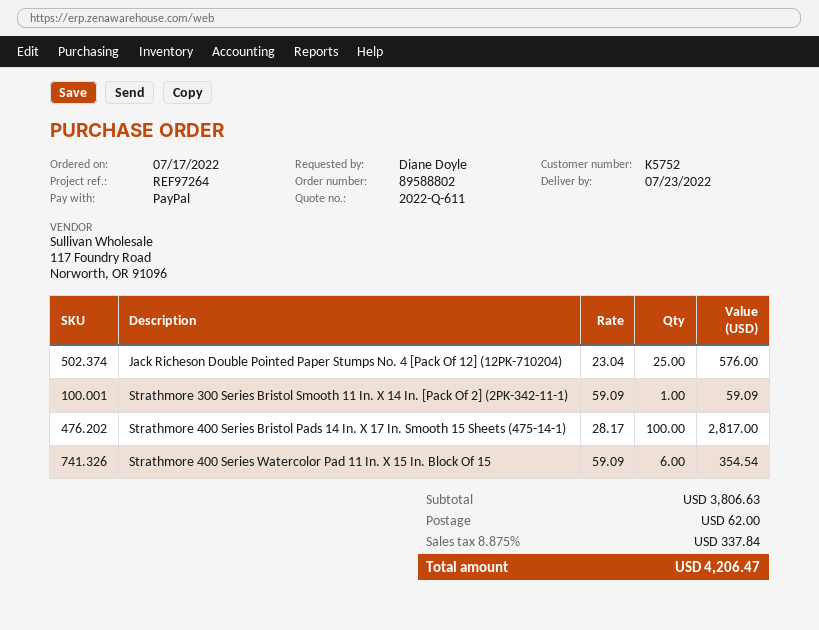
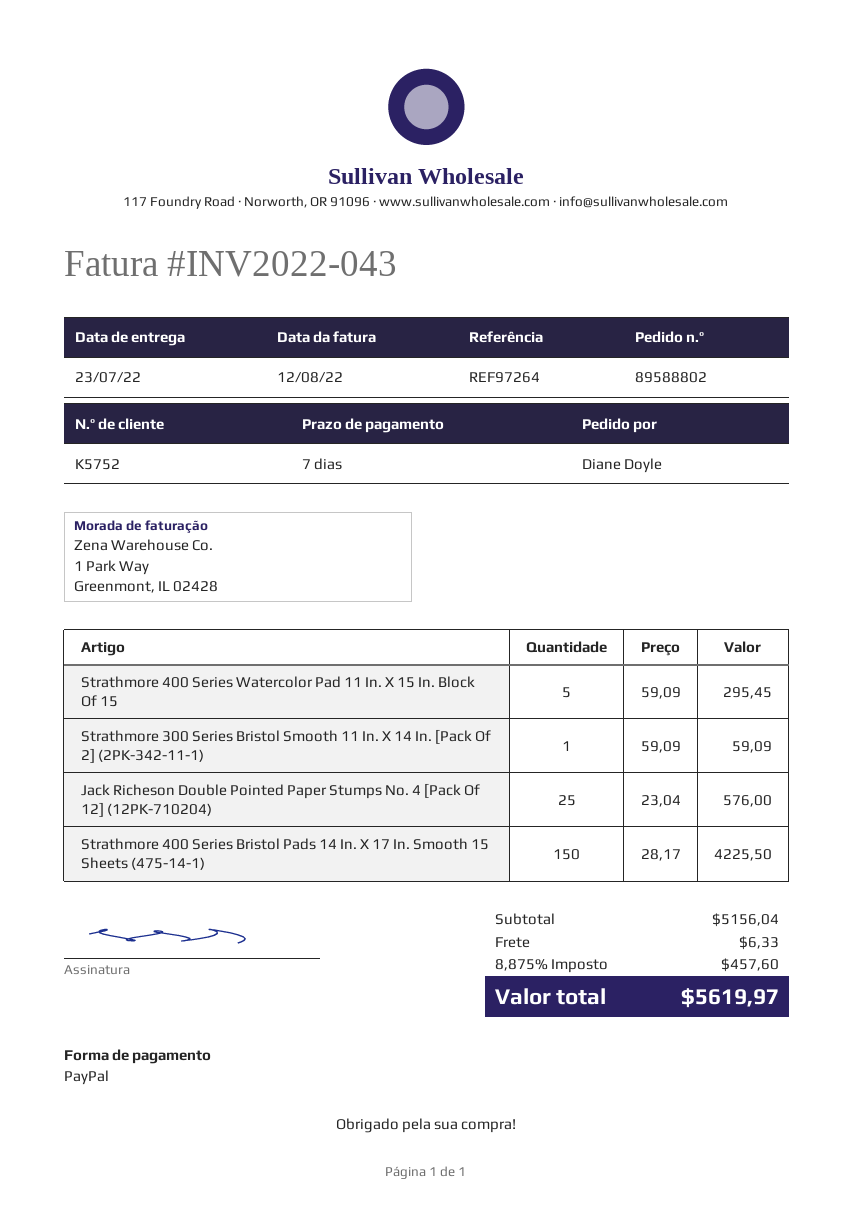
Strathmore 400 Series Bristol Pads 14 In. X 17 In. Smooth 15 Sheets (475-14-1): 100 x 28.17 = 2817.00 -> 150 x 28.17 = 4225.50
Strathmore 400 Series Watercolor Pad 11 In. X 15 In. Block Of 15: 6 x 59.09 = 354.54 -> 5 x 59.09 = 295.45
subtotal: 3806.63 -> 5156.04
shipping: 62.00 -> 6.33
tax: 8.875% = 337.84 -> 8.875% = 457.60
total: 4206.47 -> 5619.97

